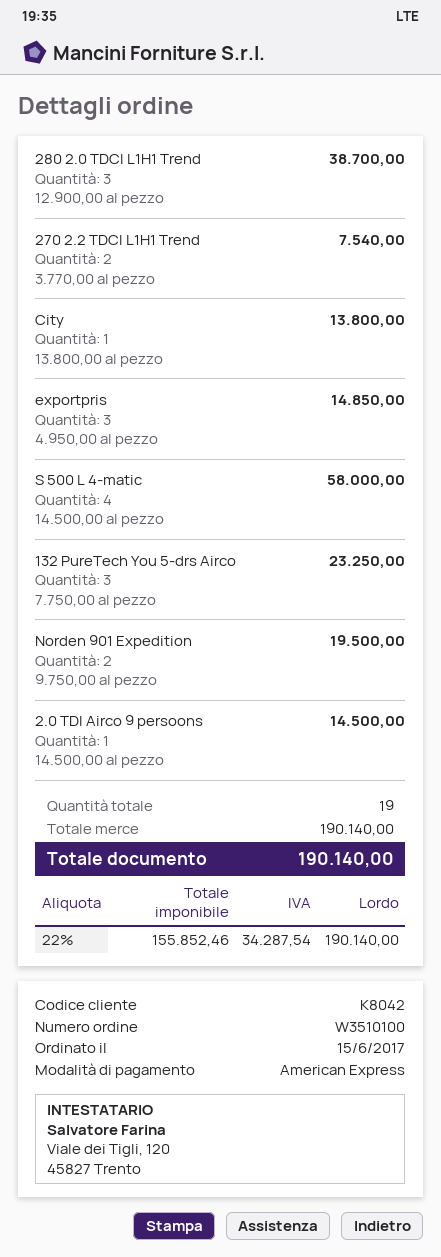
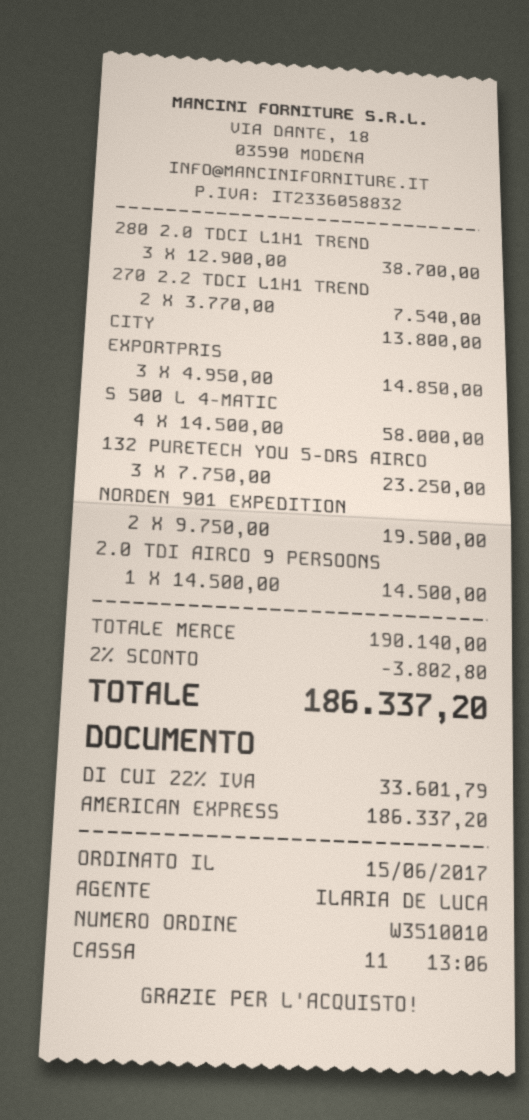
order number: W3510100 -> W3510010
discount: none -> 2% = 3802.80
tax: 22% = 34287.54 -> 22% = 33601.79
total: 190140.00 -> 186337.20

